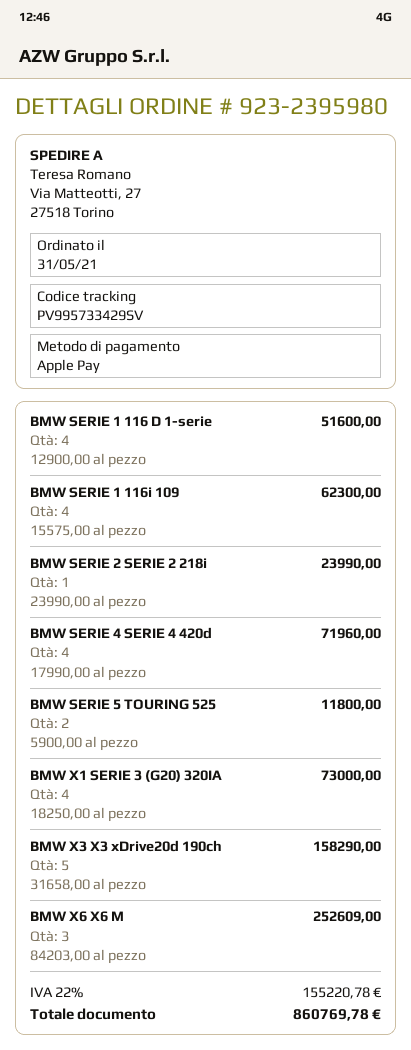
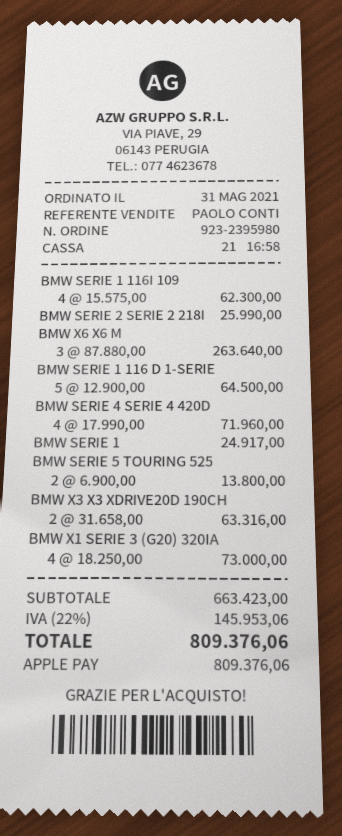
BMW SERIE 1 116 D 1-serie: 4 x 12900.00 = 51600.00 -> 5 x 12900.00 = 64500.00
BMW SERIE 2 SERIE 2 218i: 1 x 23990.00 = 23990.00 -> 1 x 25990.00 = 25990.00
BMW SERIE 5 TOURING 525: 2 x 5900.00 = 11800.00 -> 2 x 6900.00 = 13800.00
BMW X3 X3 xDrive20d 190ch: 5 x 31658.00 = 158290.00 -> 2 x 31658.00 = 63316.00
BMW X6 X6 M: 3 x 84203.00 = 252609.00 -> 3 x 87880.00 = 263640.00
BMW SERIE 1: none -> 1 x 24917.00 = 24917.00
tax: 22% = 155220.78 -> 22% = 145953.06
total: 860769.78 -> 809376.06

